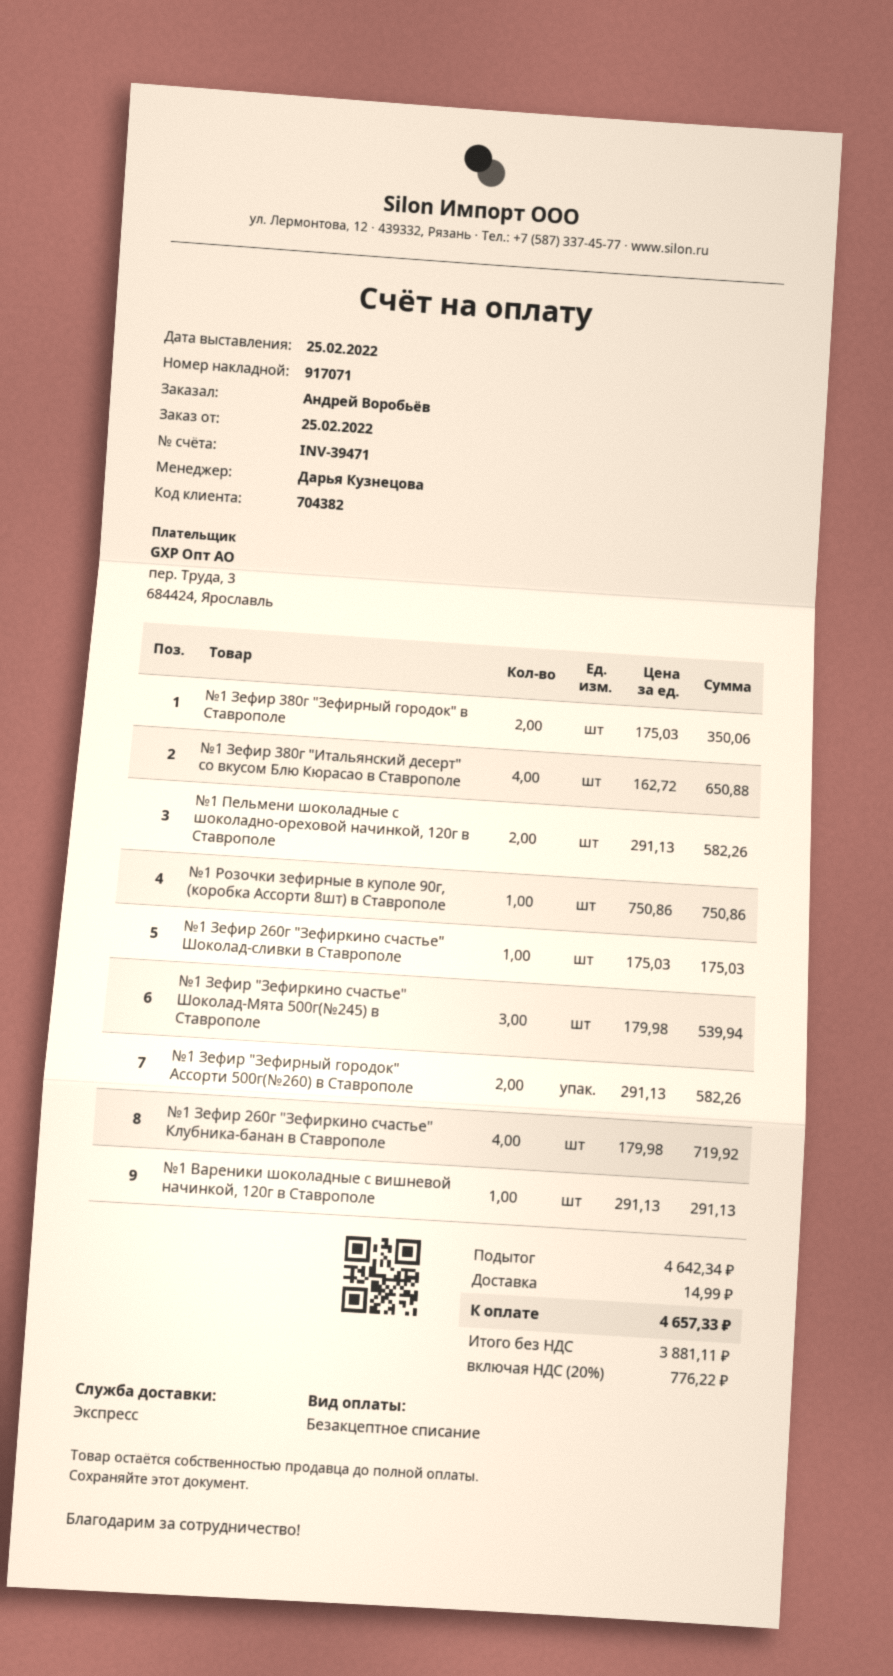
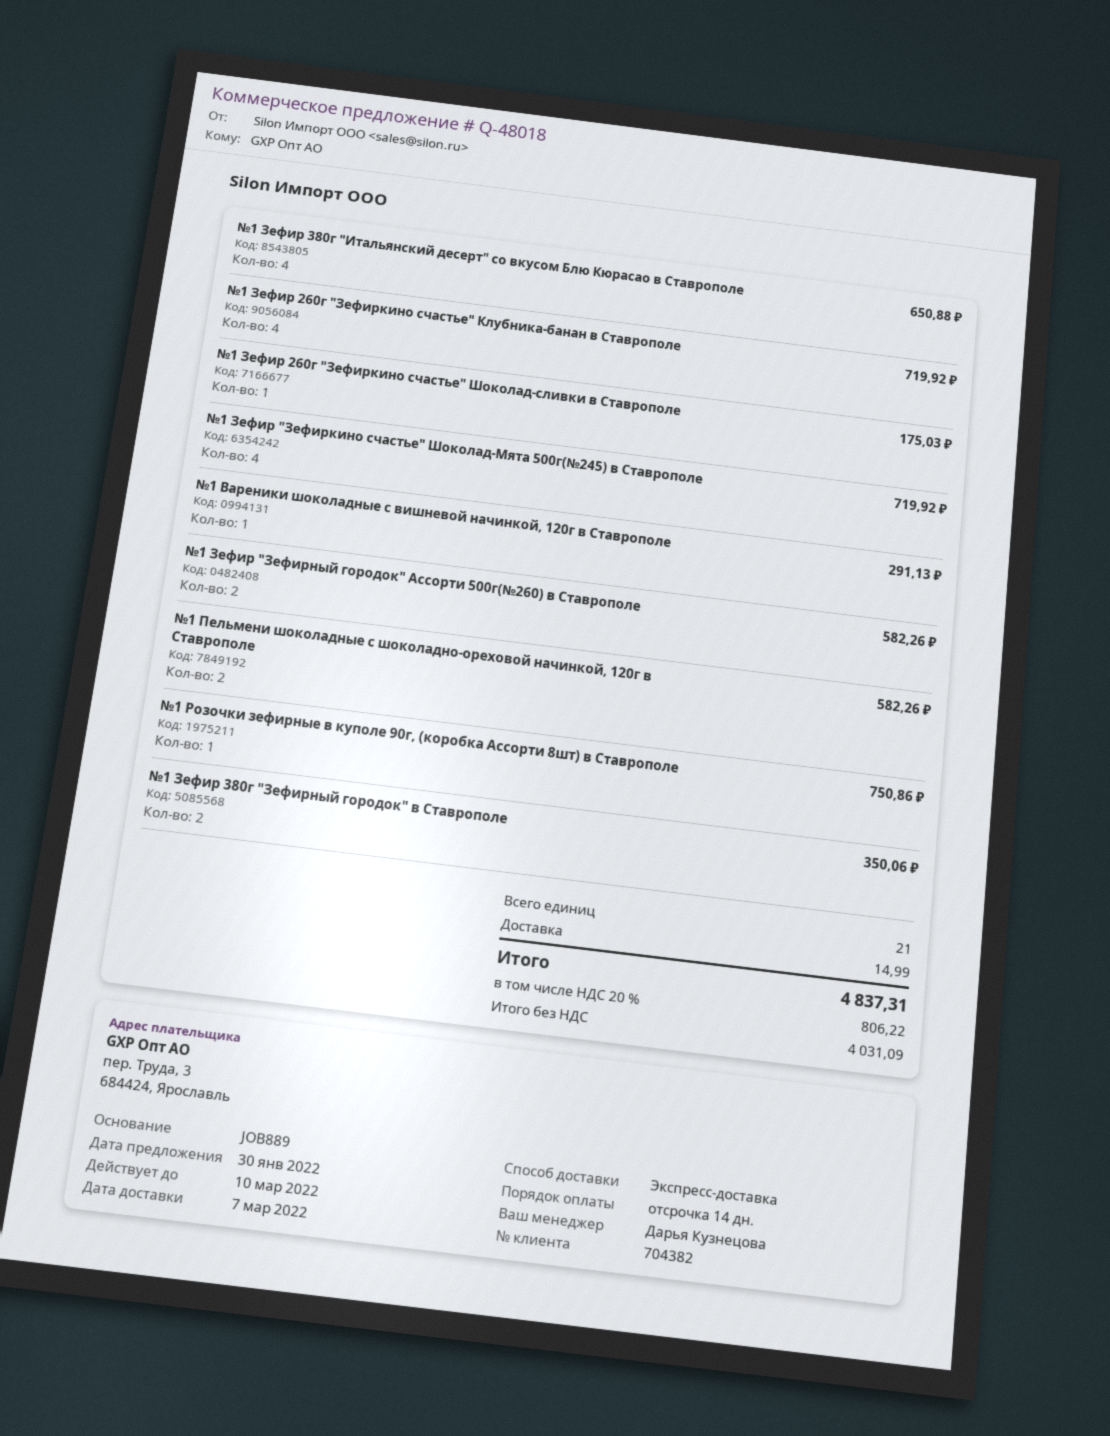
№1 Зефир "Зефиркино счастье" Шоколад-Мята 500г(№245) в Ставрополе: 3 for 539.94 -> 4 for 719.92
net: 3881.11 -> 4031.09
tax: 20% = 776.22 -> 20% = 806.22
total: 4657.33 -> 4837.31

